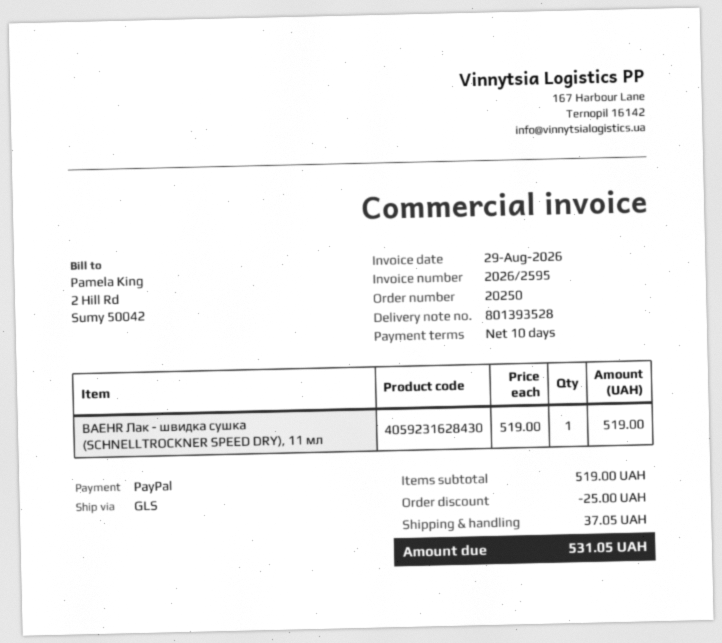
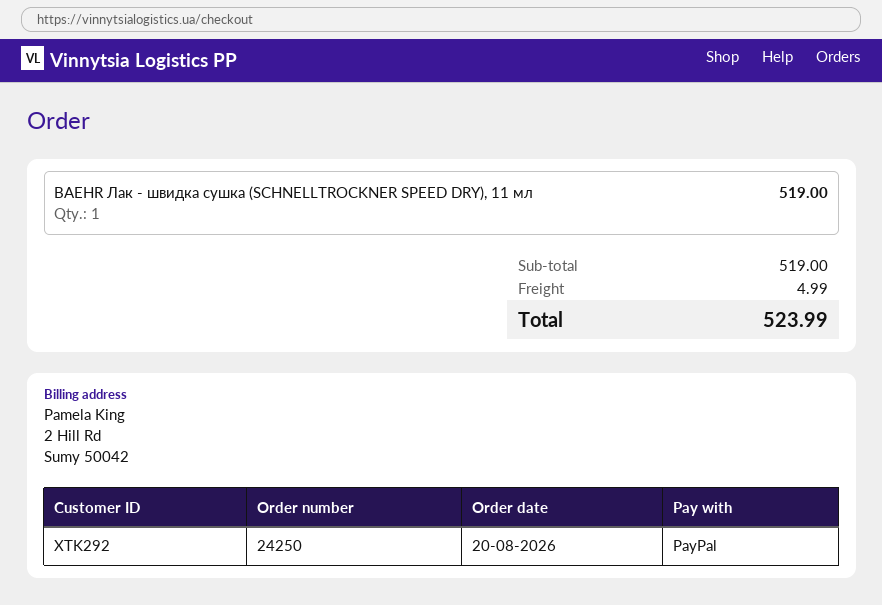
order number: 20250 -> 24250
discount: 25.00 -> none
shipping: 37.05 -> 4.99
total: 531.05 -> 523.99

